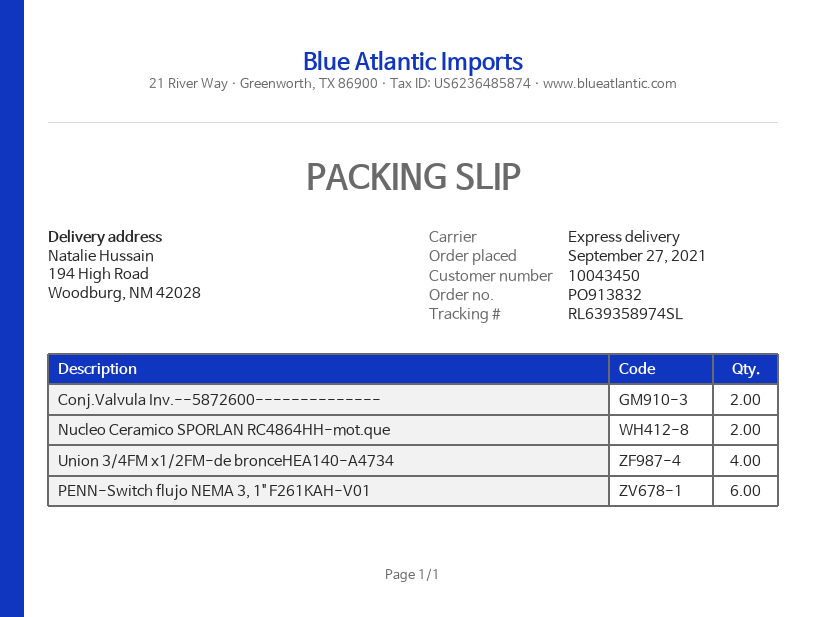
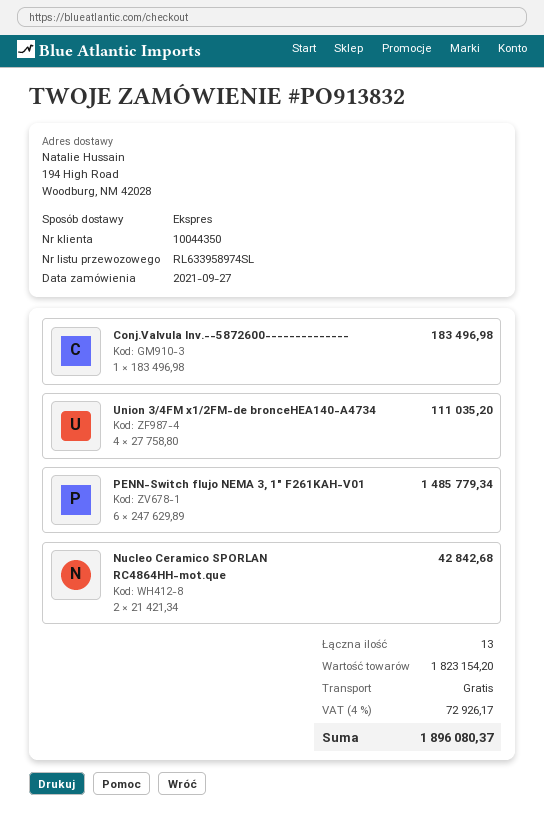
customer number: 10043450 -> 10044350
tracking number: RL639358974SL -> RL633958974SL
Conj.Valvula Inv.--5872600--------------: 2 -> 1

